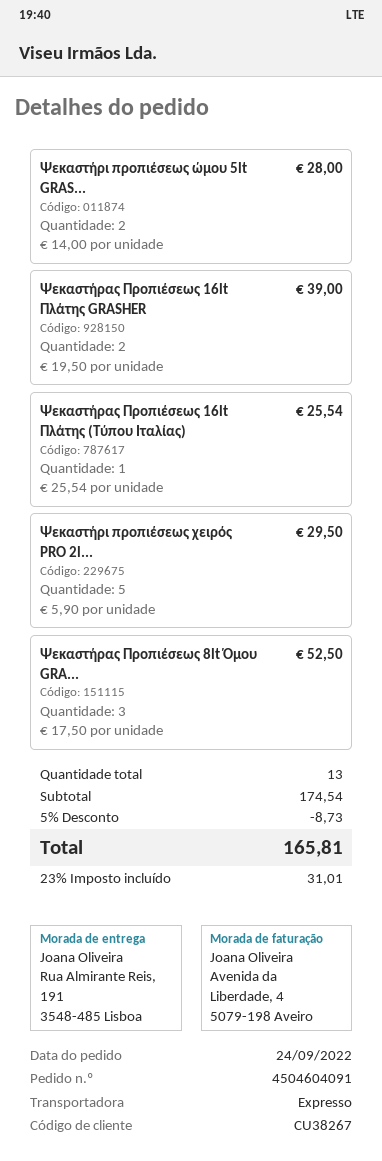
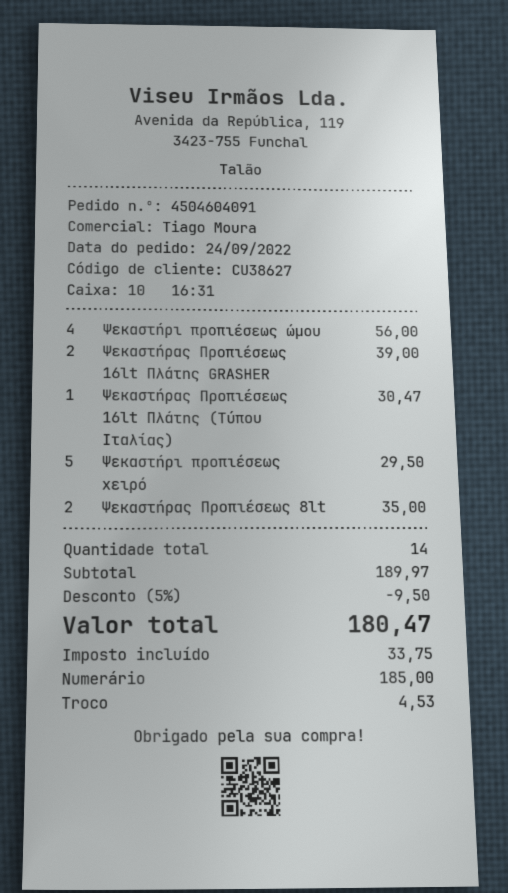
customer number: CU38267 -> CU38627
Ψεκαστήρι προπιέσεως ώμου 5lt GRAS...: 2 for 28.00 -> 4 for 56.00
Ψεκαστήρας Προπιέσεως 16lt Πλάτης (Τύπου Ιταλίας): 1 for 25.54 -> 1 for 30.47
Ψεκαστήρας Προπιέσεως 8lt Όμου GRA...: 3 for 52.50 -> 2 for 35.00
total quantity: 13 -> 14
subtotal: 174.54 -> 189.97
discount: 5% = 8.73 -> 5% = 9.50
tax: 31.01 -> 33.75
total: 165.81 -> 180.47

